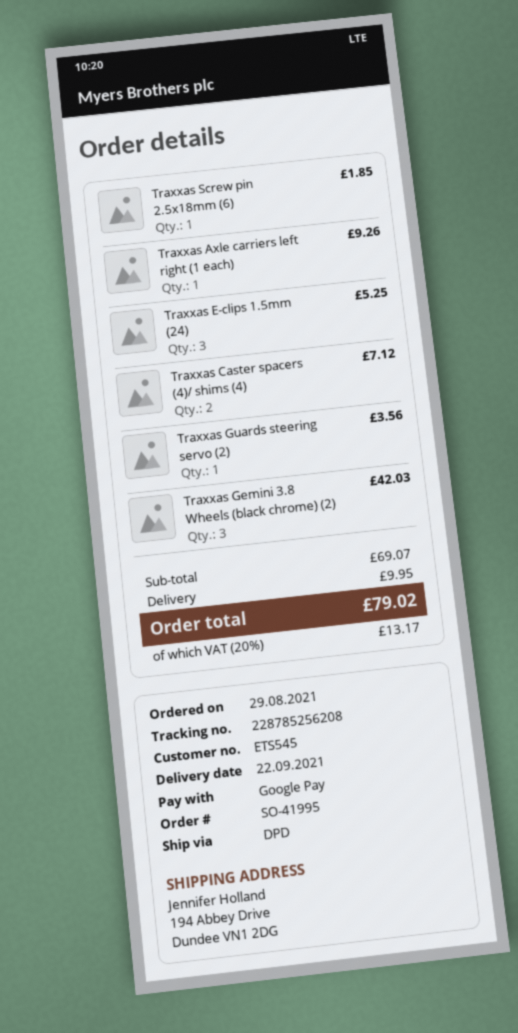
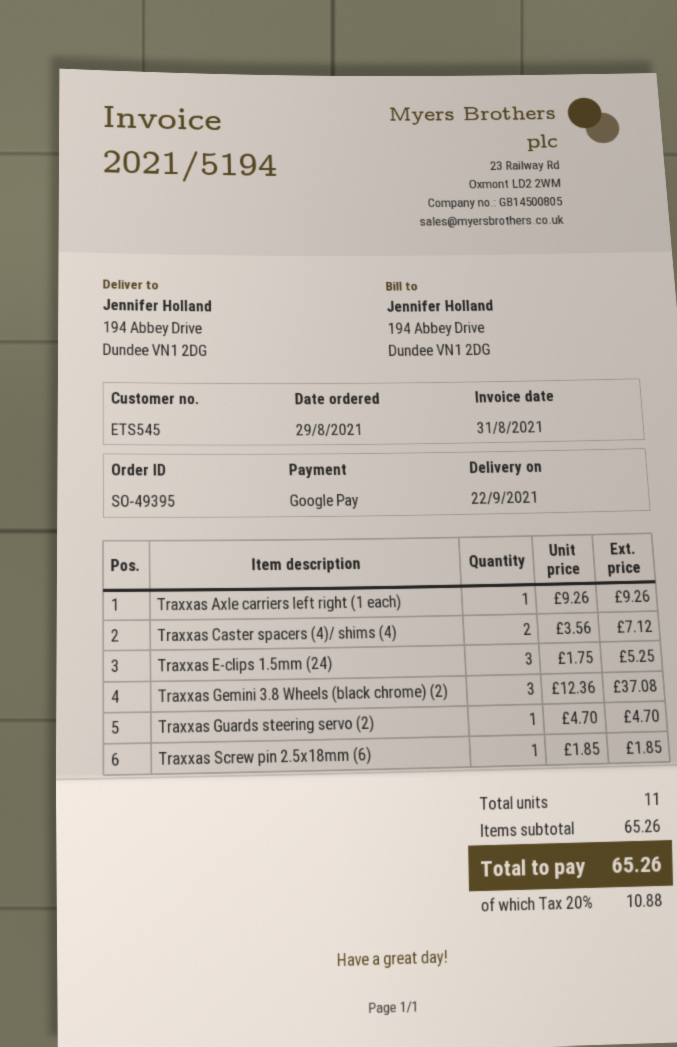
order number: SO-41995 -> SO-49395
Traxxas Guards steering servo (2): 1 for 3.56 -> 1 for 4.70
Traxxas Gemini 3.8 Wheels (black chrome) (2): 3 for 42.03 -> 3 for 37.08
subtotal: 69.07 -> 65.26
shipping: 9.95 -> none
tax: 20% = 13.17 -> 20% = 10.88
total: 79.02 -> 65.26

